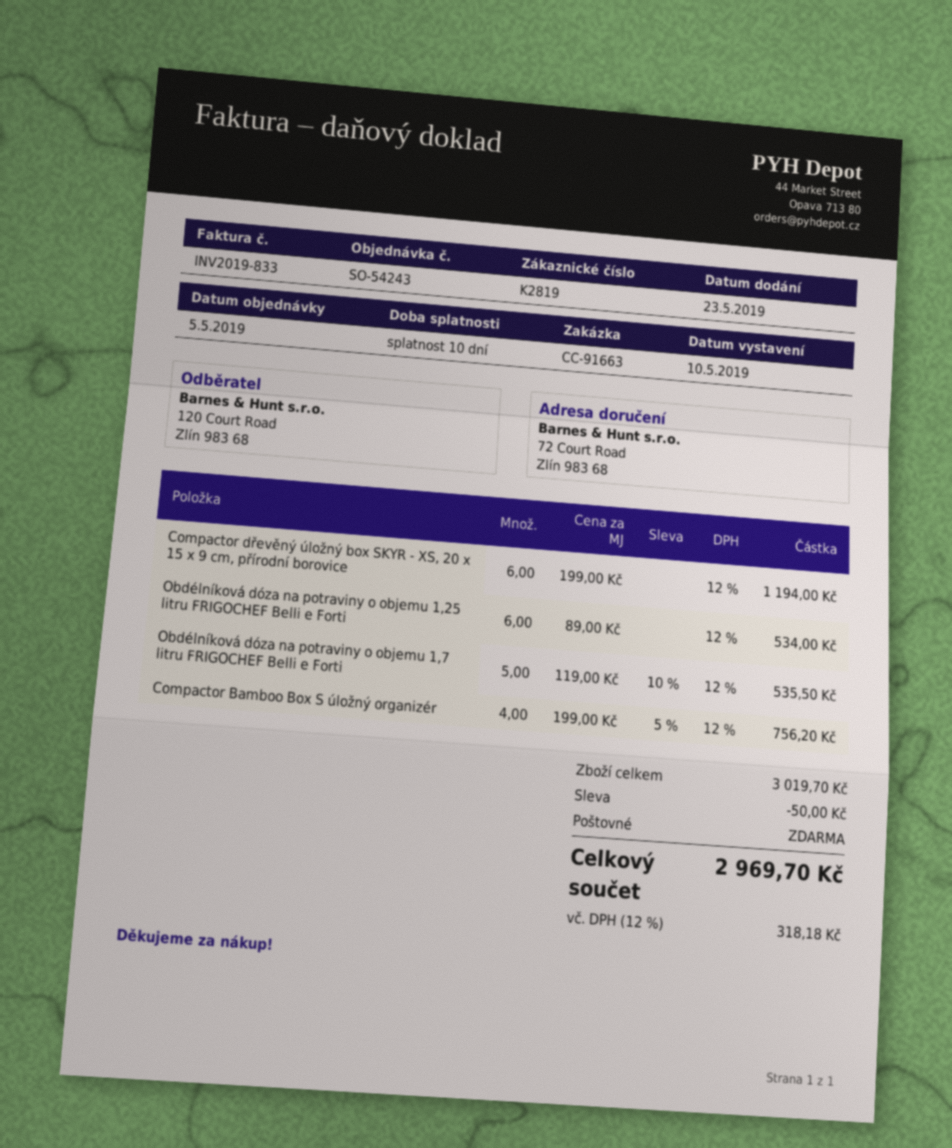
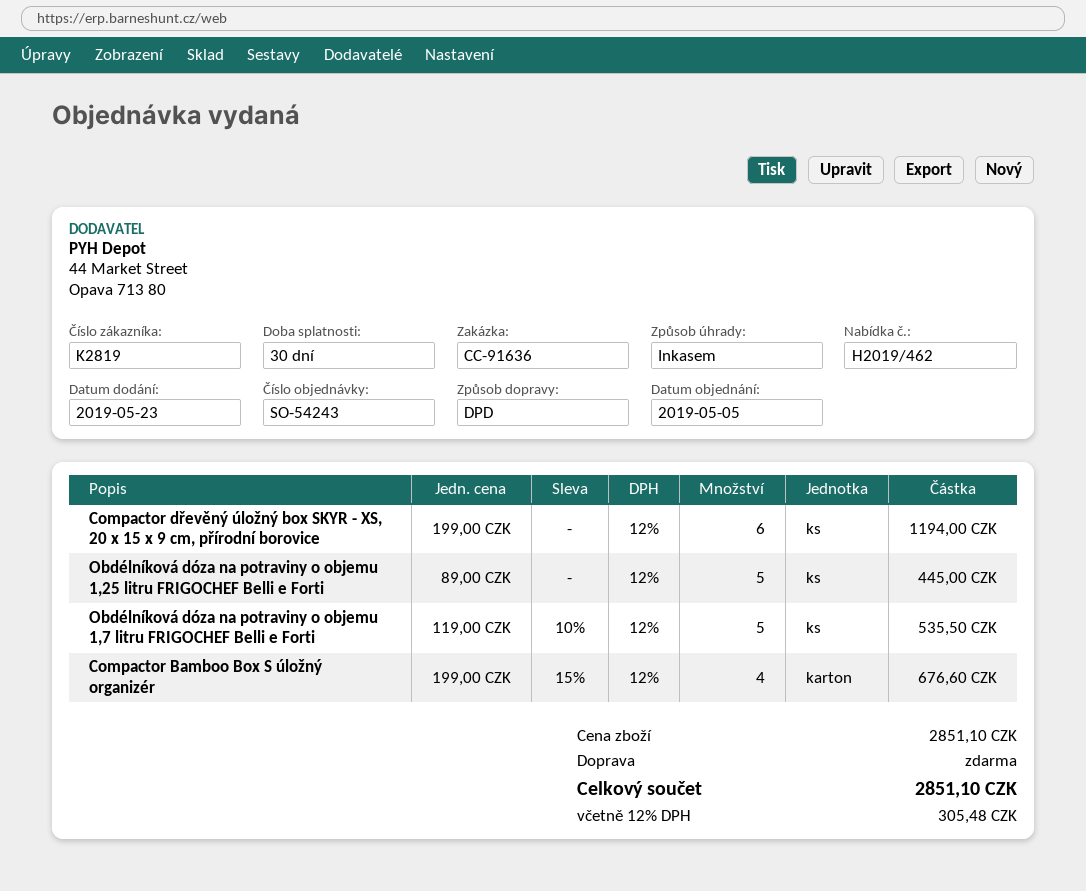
payment terms: 10 days -> 30 days
reference: CC-91663 -> CC-91636
Obdélníková dóza na potraviny o objemu 1,25 litru FRIGOCHEF Belli e Forti: 6 x 89.00 = 534.00 -> 5 x 89.00 = 445.00
Compactor Bamboo Box S úložný organizér: 4 x 199.00 - 5% = 756.20 -> 4 x 199.00 - 15% = 676.60
subtotal: 3019.70 -> 2851.10
discount: 50.00 -> none
tax: 12% = 318.18 -> 12% = 305.48
total: 2969.70 -> 2851.10

